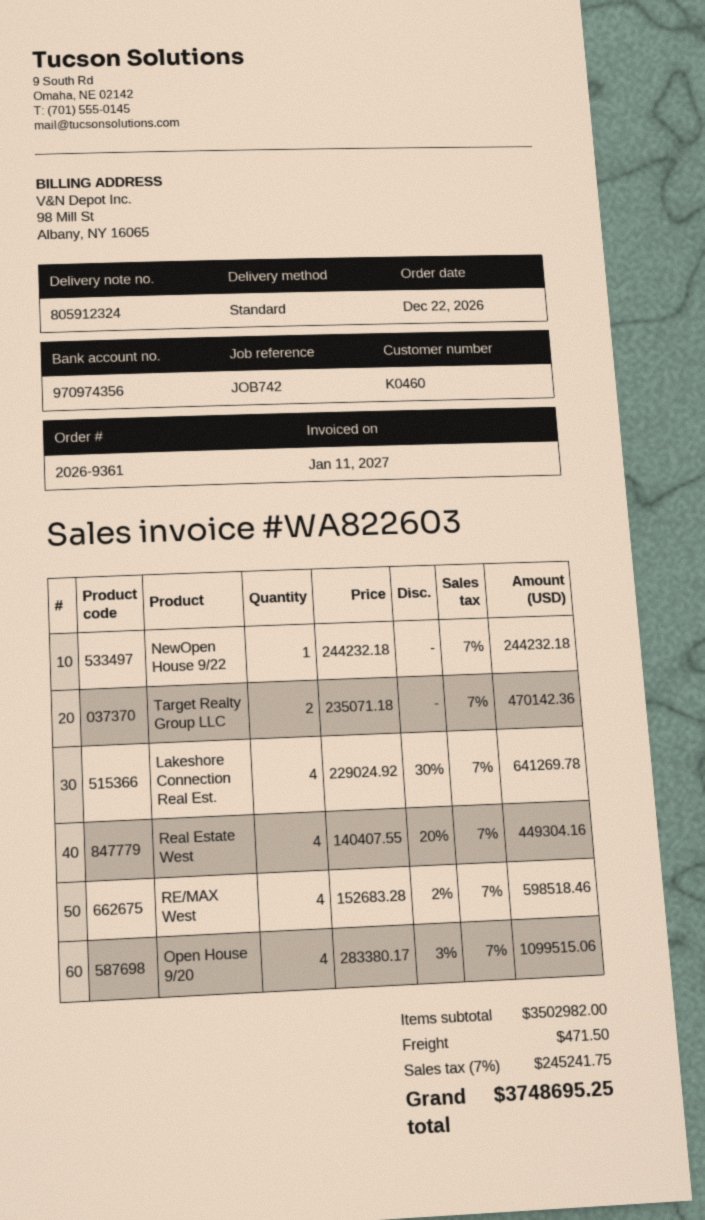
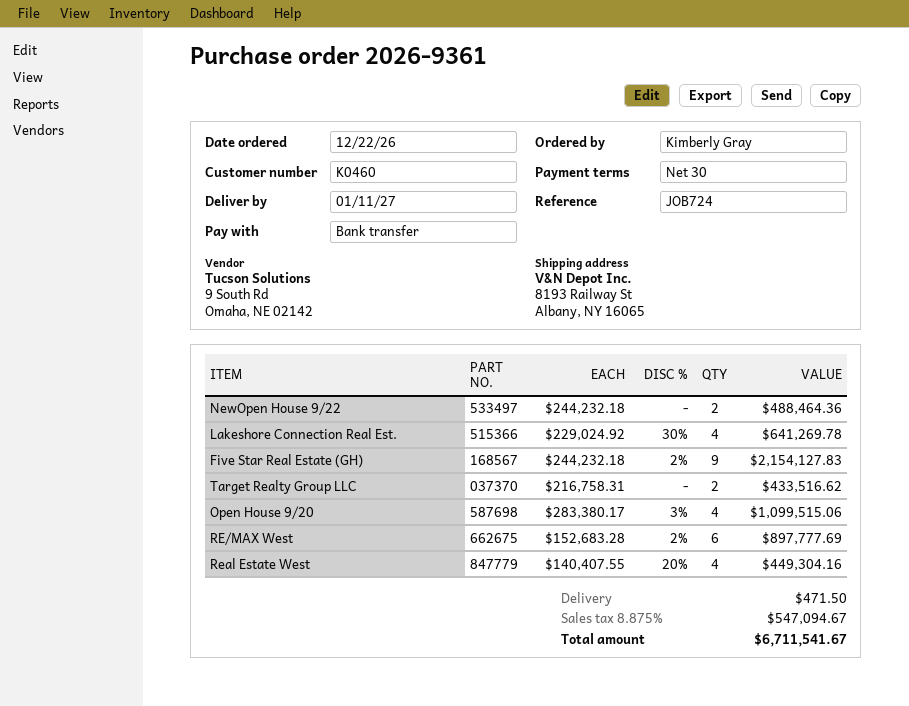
reference: JOB742 -> JOB724
NewOpen House 9/22: 1 x 244232.18 = 244232.18 -> 2 x 244232.18 = 488464.36
Target Realty Group LLC: 2 x 235071.18 = 470142.36 -> 2 x 216758.31 = 433516.62
RE/MAX West: 4 x 152683.28 - 2% = 598518.46 -> 6 x 152683.28 - 2% = 897777.69
Five Star Real Estate (GH): none -> 9 x 244232.18 - 2% = 2154127.83
tax: 7% = 245241.75 -> 8.875% = 547094.67
total: 3748695.25 -> 6711541.67

